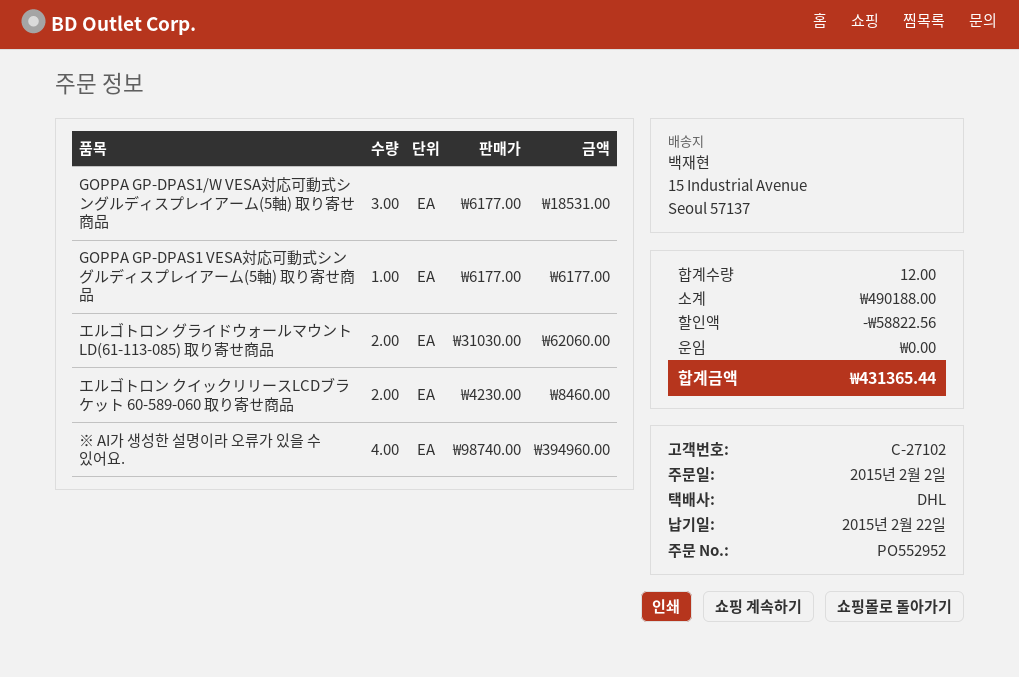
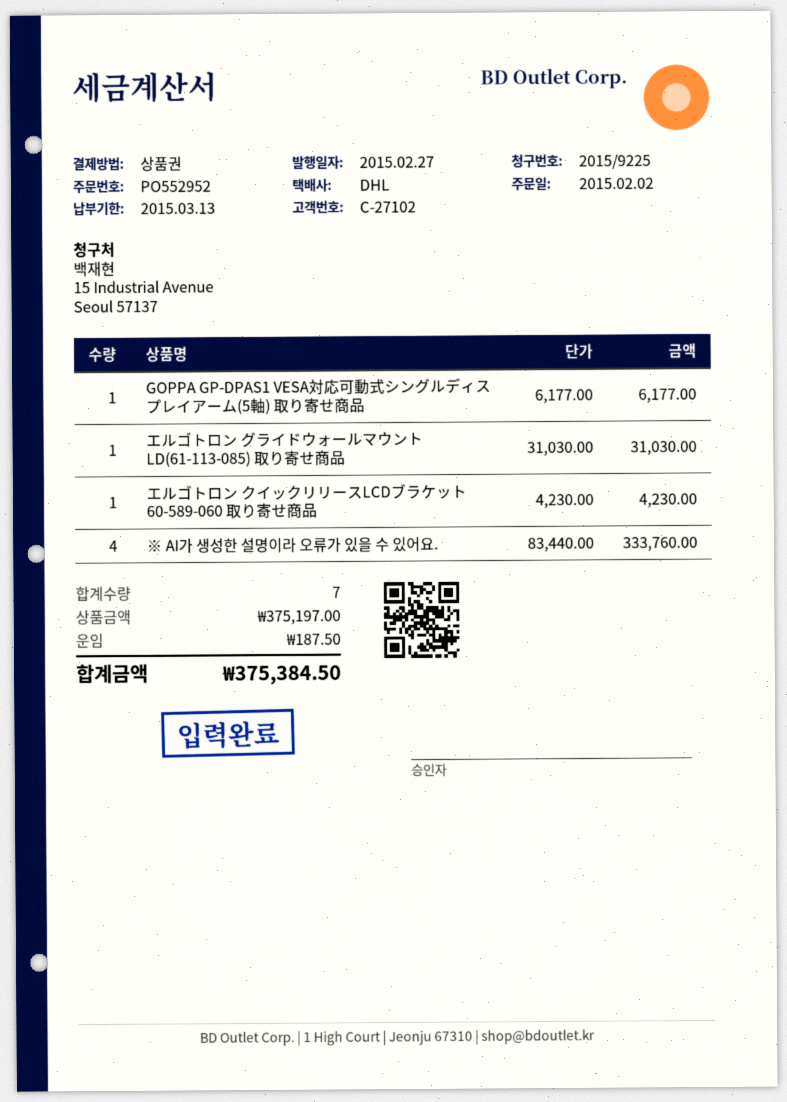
GOPPA GP-DPAS1/W VESA対応可動式シングルディスプレイアーム(5軸) 取り寄せ商品: 3 x 6177.00 = 18531.00 -> none
エルゴトロン グライドウォールマウント LD(61-113-085) 取り寄せ商品: 2 x 31030.00 = 62060.00 -> 1 x 31030.00 = 31030.00
エルゴトロン クイックリリースLCDブラケット 60-589-060 取り寄せ商品: 2 x 4230.00 = 8460.00 -> 1 x 4230.00 = 4230.00
※ AI가 생성한 설명이라 오류가 있을 수 있어요.: 4 x 98740.00 = 394960.00 -> 4 x 83440.00 = 333760.00
total quantity: 12 -> 7
subtotal: 490188.00 -> 375197.00
discount: 58822.56 -> none
shipping: 0.00 -> 187.50
total: 431365.44 -> 375384.50

